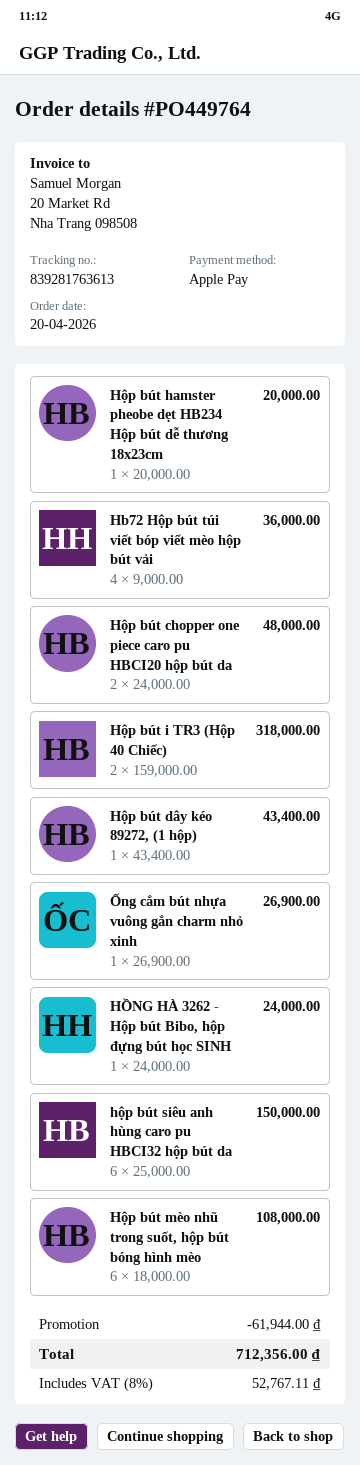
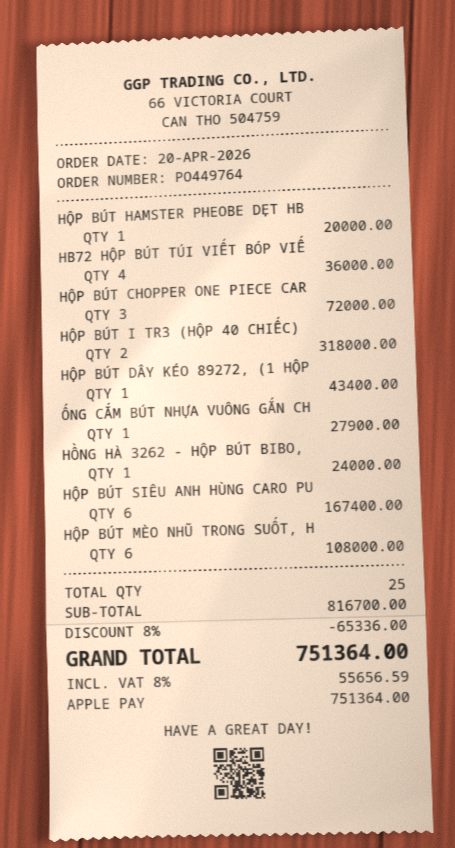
Hộp bút chopper one piece caro pu HBCI20 hộp bút da: 2 for 48000.00 -> 3 for 72000.00
Ống cắm bút nhựa vuông gắn charm nhỏ xinh: 1 for 26900.00 -> 1 for 27900.00
hộp bút siêu anh hùng caro pu HBCI32 hộp bút da: 6 for 150000.00 -> 6 for 167400.00
discount: 61944.00 -> 65336.00
tax: 8% = 52767.11 -> 8% = 55656.59
total: 712356.00 -> 751364.00

